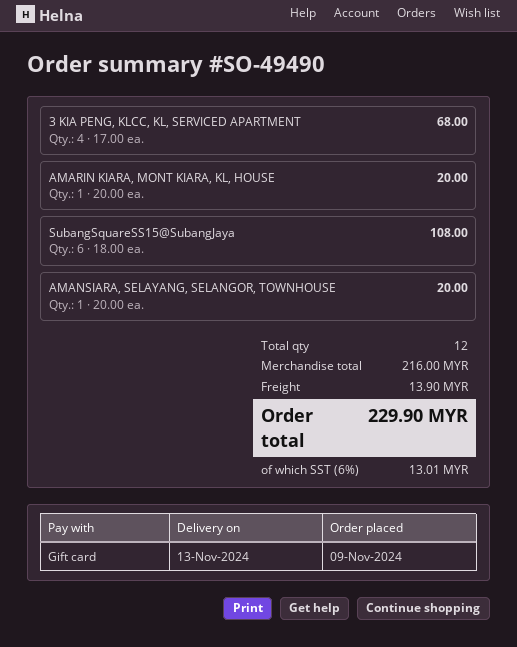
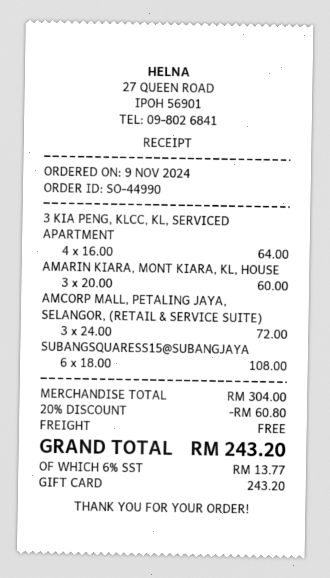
order number: SO-49490 -> SO-44990
3 KIA PENG, KLCC, KL, SERVICED APARTMENT: 4 x 17.00 = 68.00 -> 4 x 16.00 = 64.00
AMARIN KIARA, MONT KIARA, KL, HOUSE: 1 x 20.00 = 20.00 -> 3 x 20.00 = 60.00
AMANSIARA, SELAYANG, SELANGOR, TOWNHOUSE: 1 x 20.00 = 20.00 -> none
AMCORP MALL, PETALING JAYA, SELANGOR, (RETAIL & SERVICE SUITE): none -> 3 x 24.00 = 72.00
subtotal: 216.00 -> 304.00
discount: none -> 20% = 60.80
shipping: 13.90 -> 0.00
tax: 6% = 13.01 -> 6% = 13.77
total: 229.90 -> 243.20

